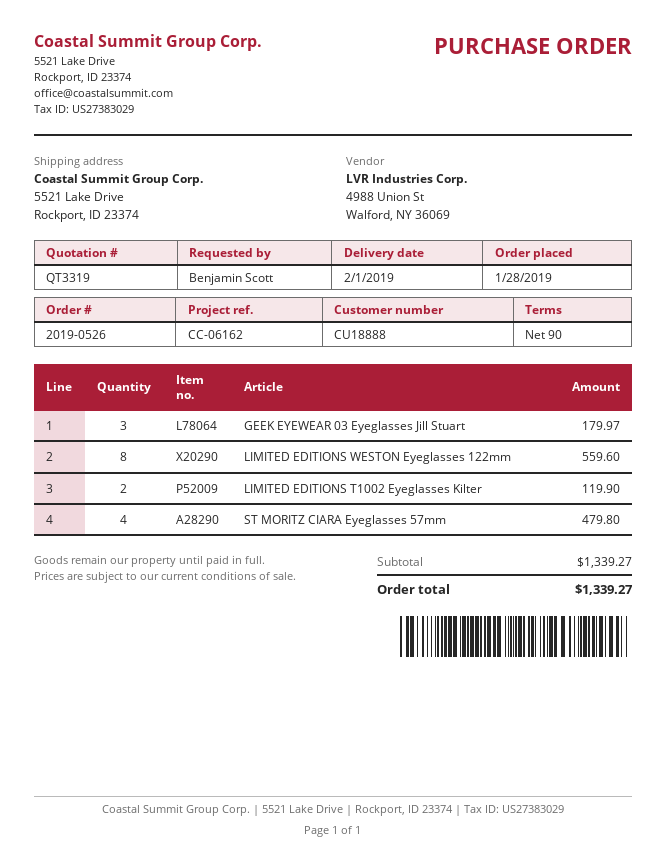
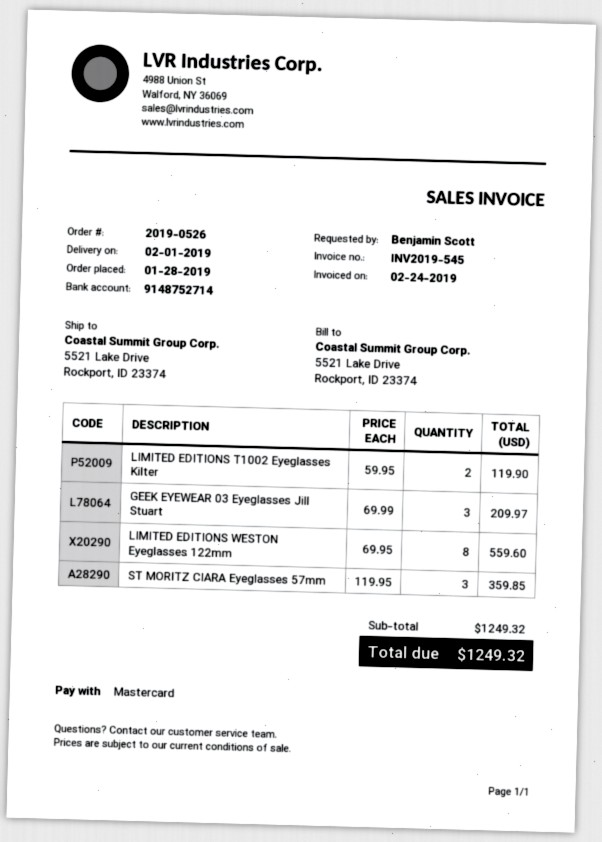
GEEK EYEWEAR 03 Eyeglasses Jill Stuart: 3 for 179.97 -> 3 for 209.97
ST MORITZ CIARA Eyeglasses 57mm: 4 for 479.80 -> 3 for 359.85
subtotal: 1339.27 -> 1249.32
total: 1339.27 -> 1249.32

